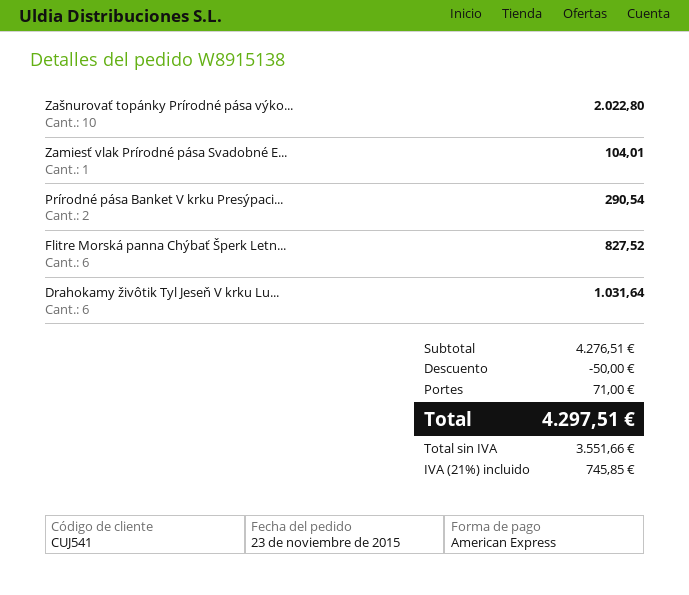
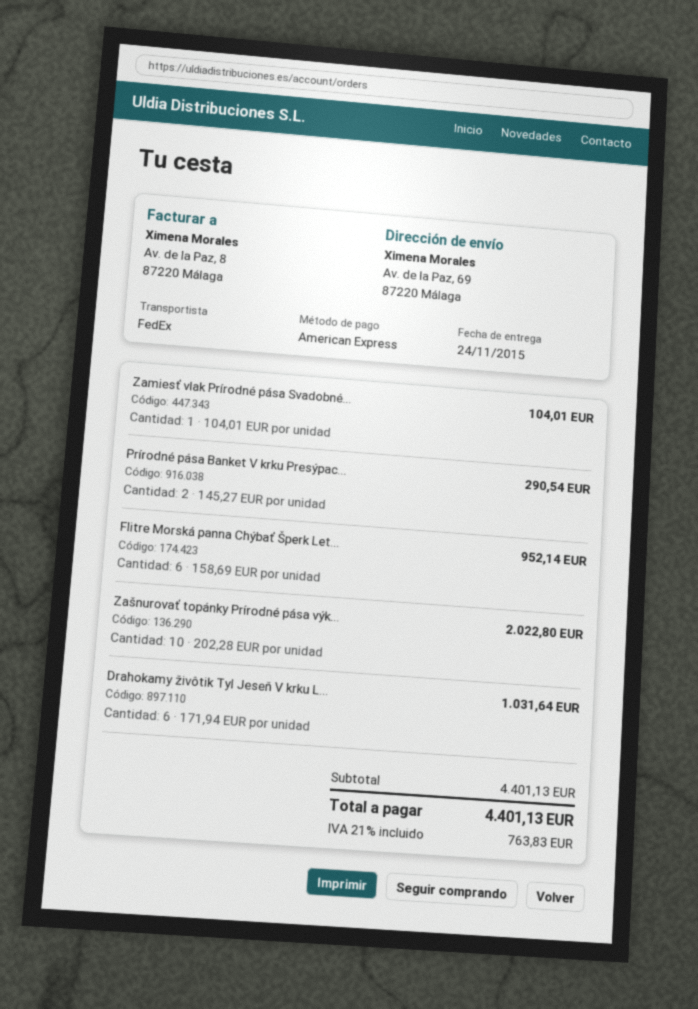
Flitre Morská panna Chýbať Šperk Letn...: 6 for 827.52 -> 6 for 952.14
subtotal: 4276.51 -> 4401.13
discount: 50.00 -> none
shipping: 71.00 -> none
tax: 21% = 745.85 -> 21% = 763.83
total: 4297.51 -> 4401.13

